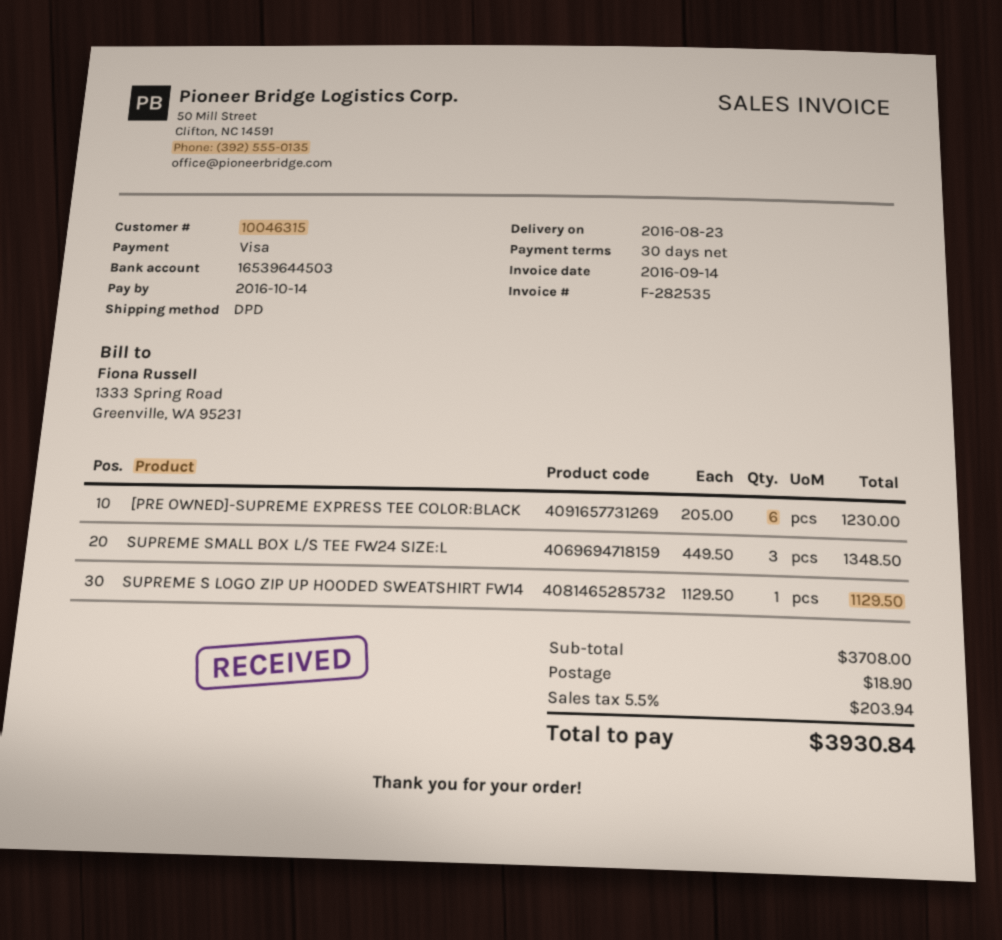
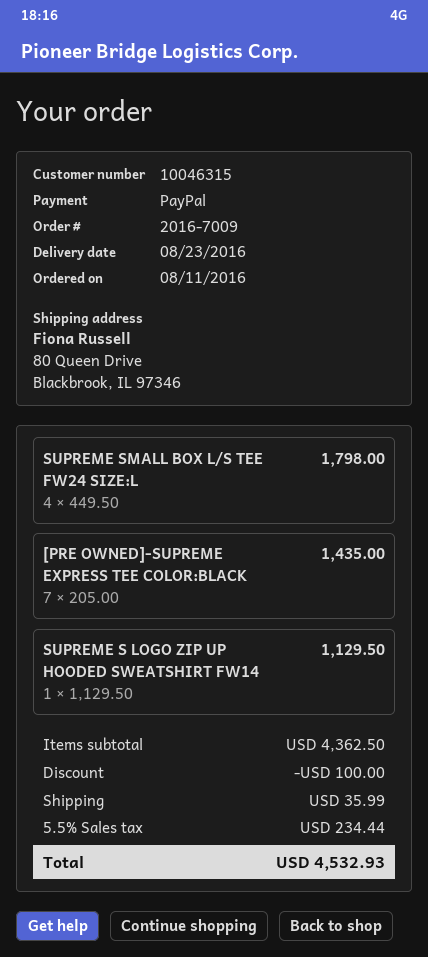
payment method: Visa -> PayPal
[PRE OWNED]-SUPREME EXPRESS TEE COLOR:BLACK: 6 x 205.00 = 1230.00 -> 7 x 205.00 = 1435.00
SUPREME SMALL BOX L/S TEE FW24 SIZE:L: 3 x 449.50 = 1348.50 -> 4 x 449.50 = 1798.00
subtotal: 3708.00 -> 4362.50
discount: none -> 100.00
shipping: 18.90 -> 35.99
tax: 5.5% = 203.94 -> 5.5% = 234.44
total: 3930.84 -> 4532.93

